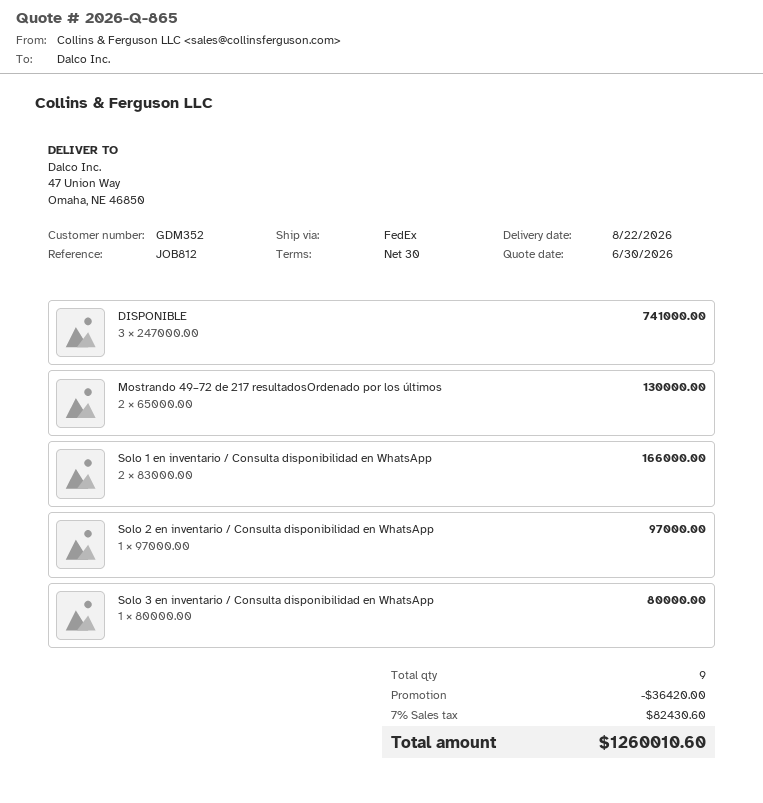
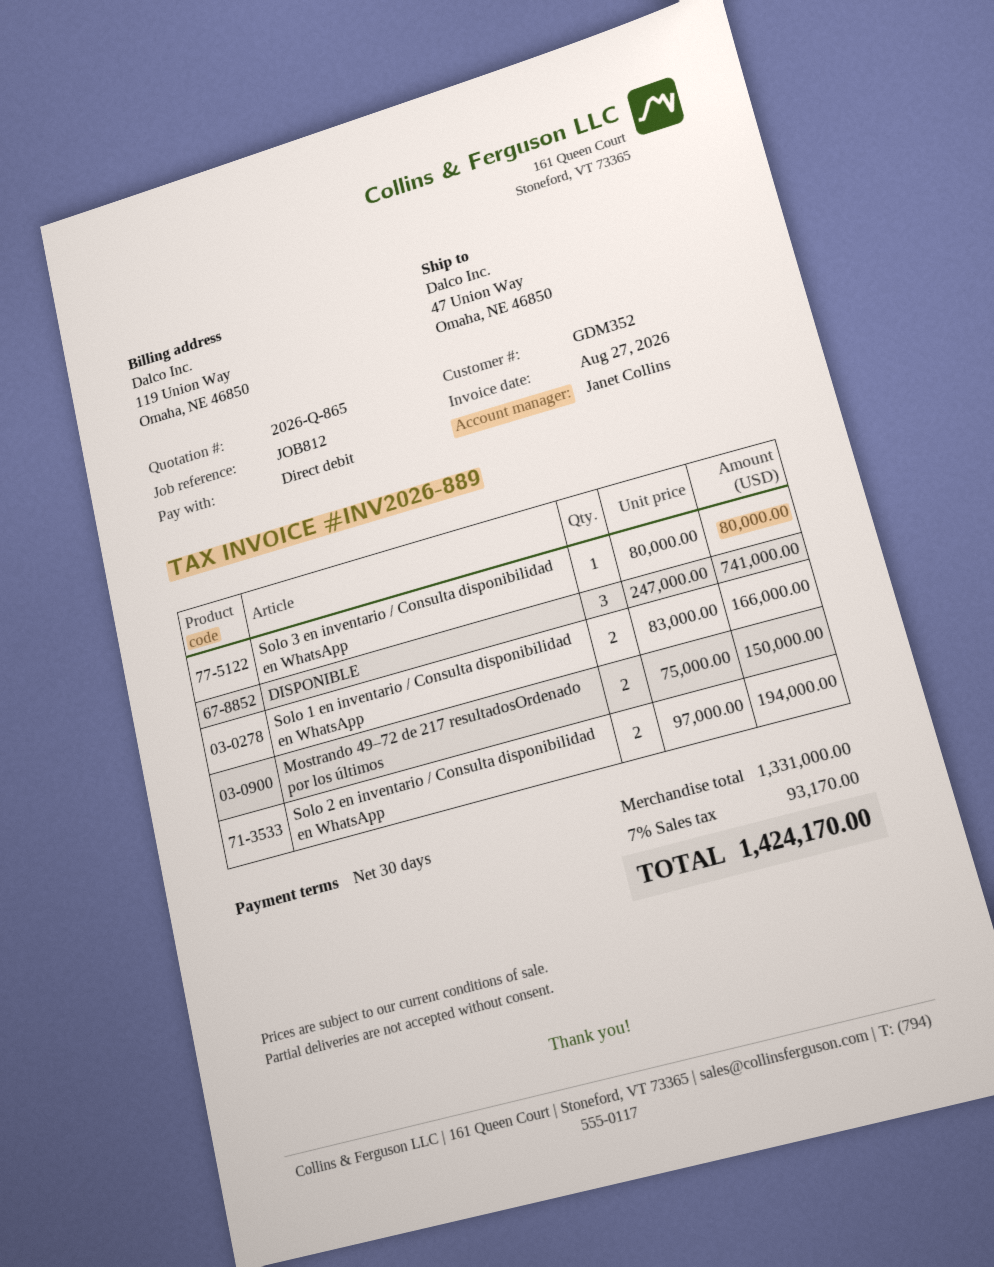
Mostrando 49–72 de 217 resultadosOrdenado por los últimos: 2 x 65000.00 = 130000.00 -> 2 x 75000.00 = 150000.00
Solo 2 en inventario / Consulta disponibilidad en WhatsApp: 1 x 97000.00 = 97000.00 -> 2 x 97000.00 = 194000.00
discount: 36420.00 -> none
tax: 7% = 82430.60 -> 7% = 93170.00
total: 1260010.60 -> 1424170.00

